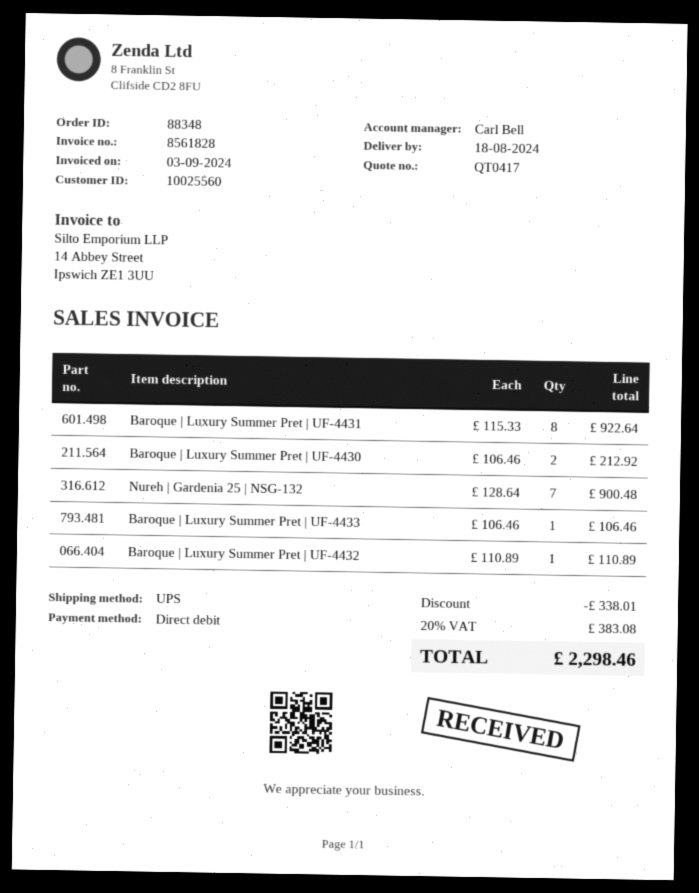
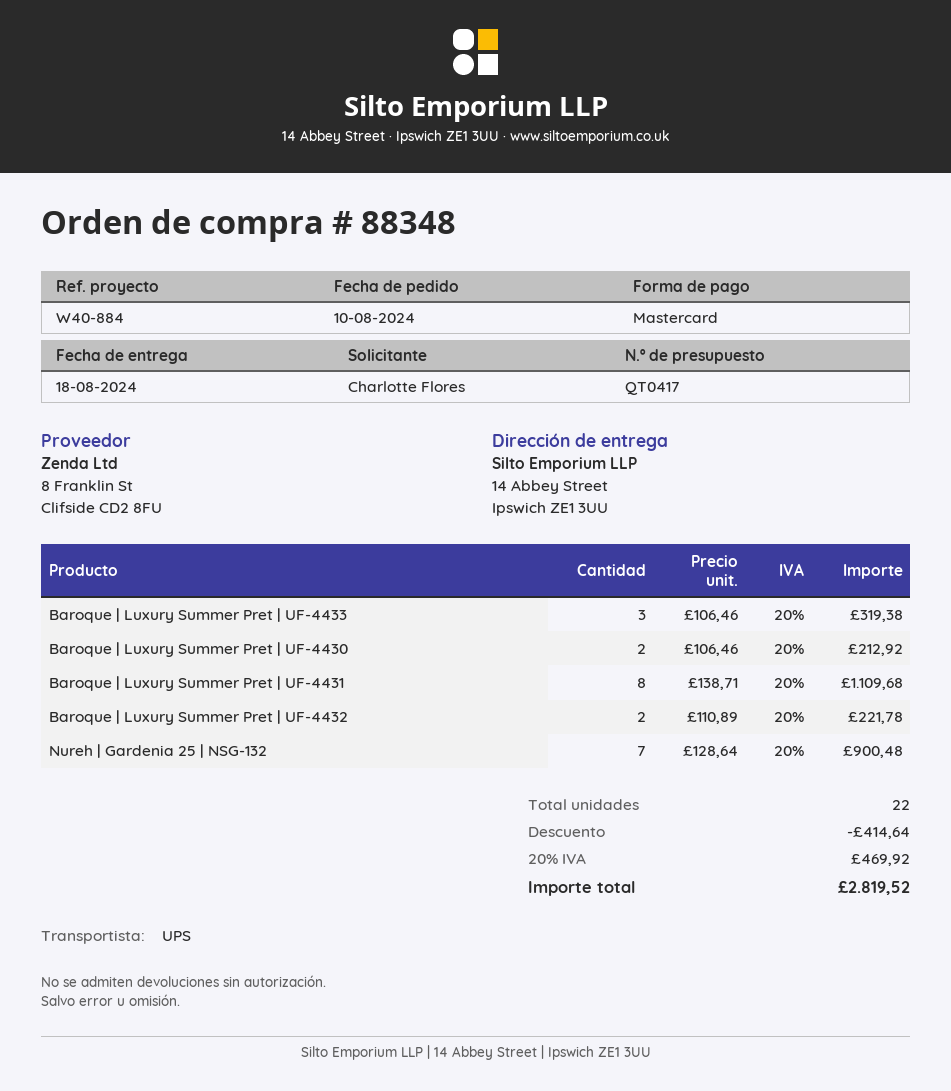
payment method: direct debit -> Mastercard
Baroque | Luxury Summer Pret | UF-4431: 8 x 115.33 = 922.64 -> 8 x 138.71 = 1109.68
Baroque | Luxury Summer Pret | UF-4433: 1 x 106.46 = 106.46 -> 3 x 106.46 = 319.38
Baroque | Luxury Summer Pret | UF-4432: 1 x 110.89 = 110.89 -> 2 x 110.89 = 221.78
discount: 338.01 -> 414.64
tax: 20% = 383.08 -> 20% = 469.92
total: 2298.46 -> 2819.52

